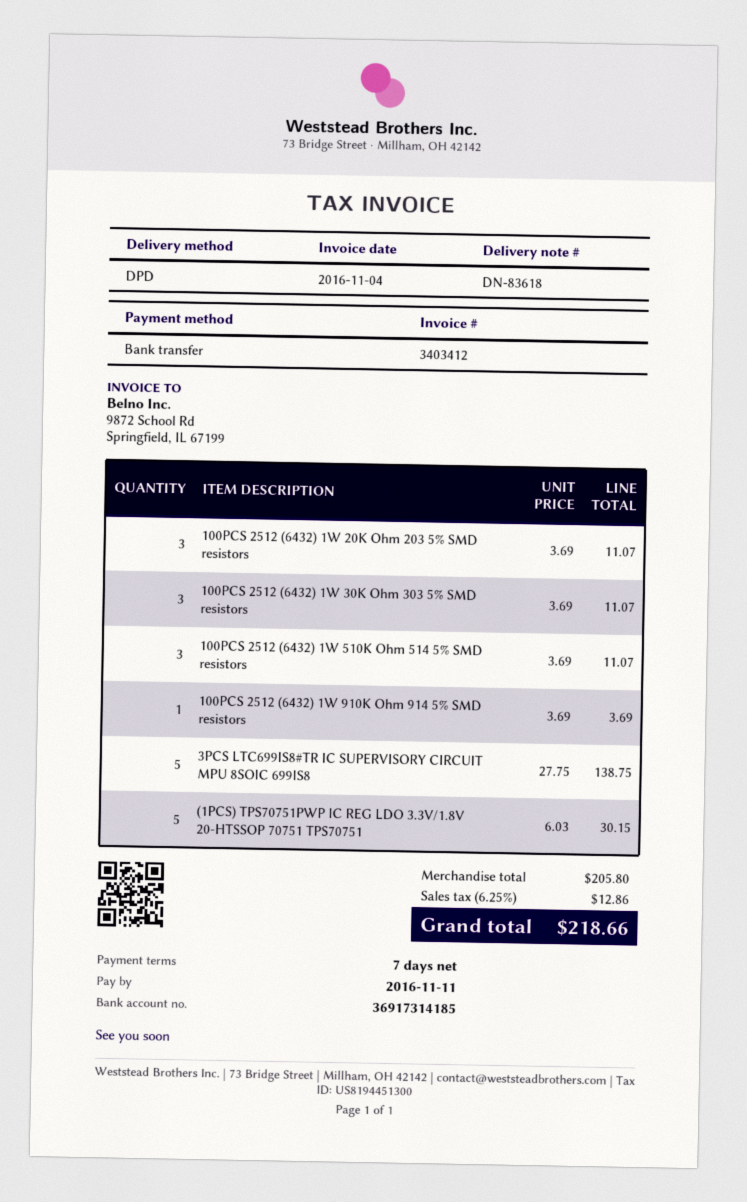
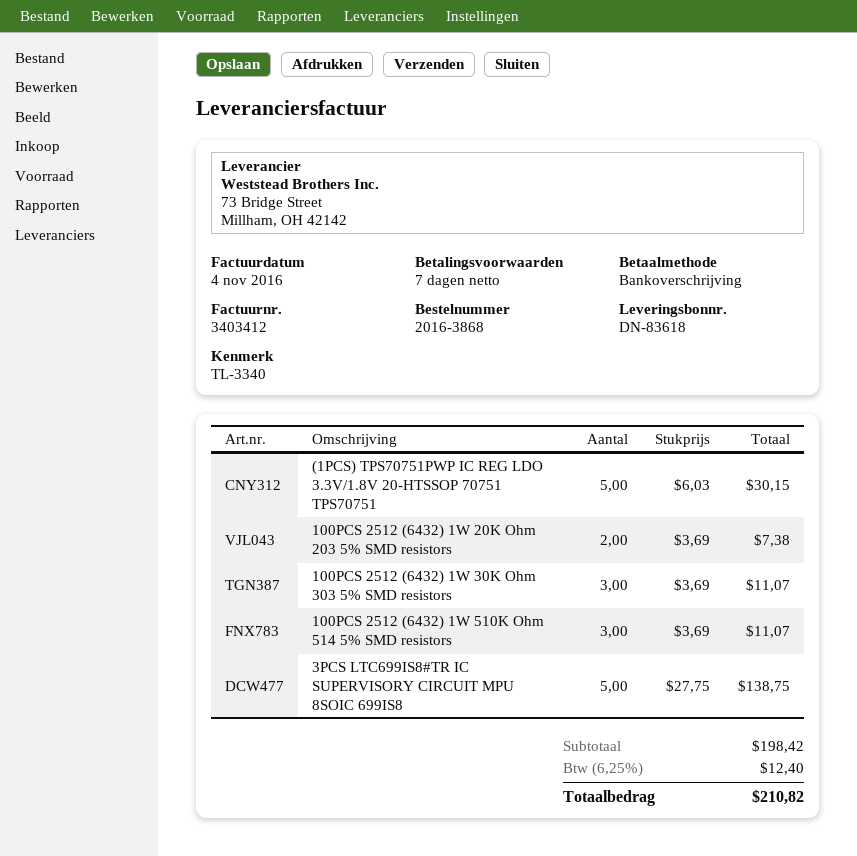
100PCS 2512 (6432) 1W 20K Ohm 203 5% SMD resistors: 3 x 3.69 = 11.07 -> 2 x 3.69 = 7.38
100PCS 2512 (6432) 1W 910K Ohm 914 5% SMD resistors: 1 x 3.69 = 3.69 -> none
subtotal: 205.80 -> 198.42
tax: 6.25% = 12.86 -> 6.25% = 12.40
total: 218.66 -> 210.82

